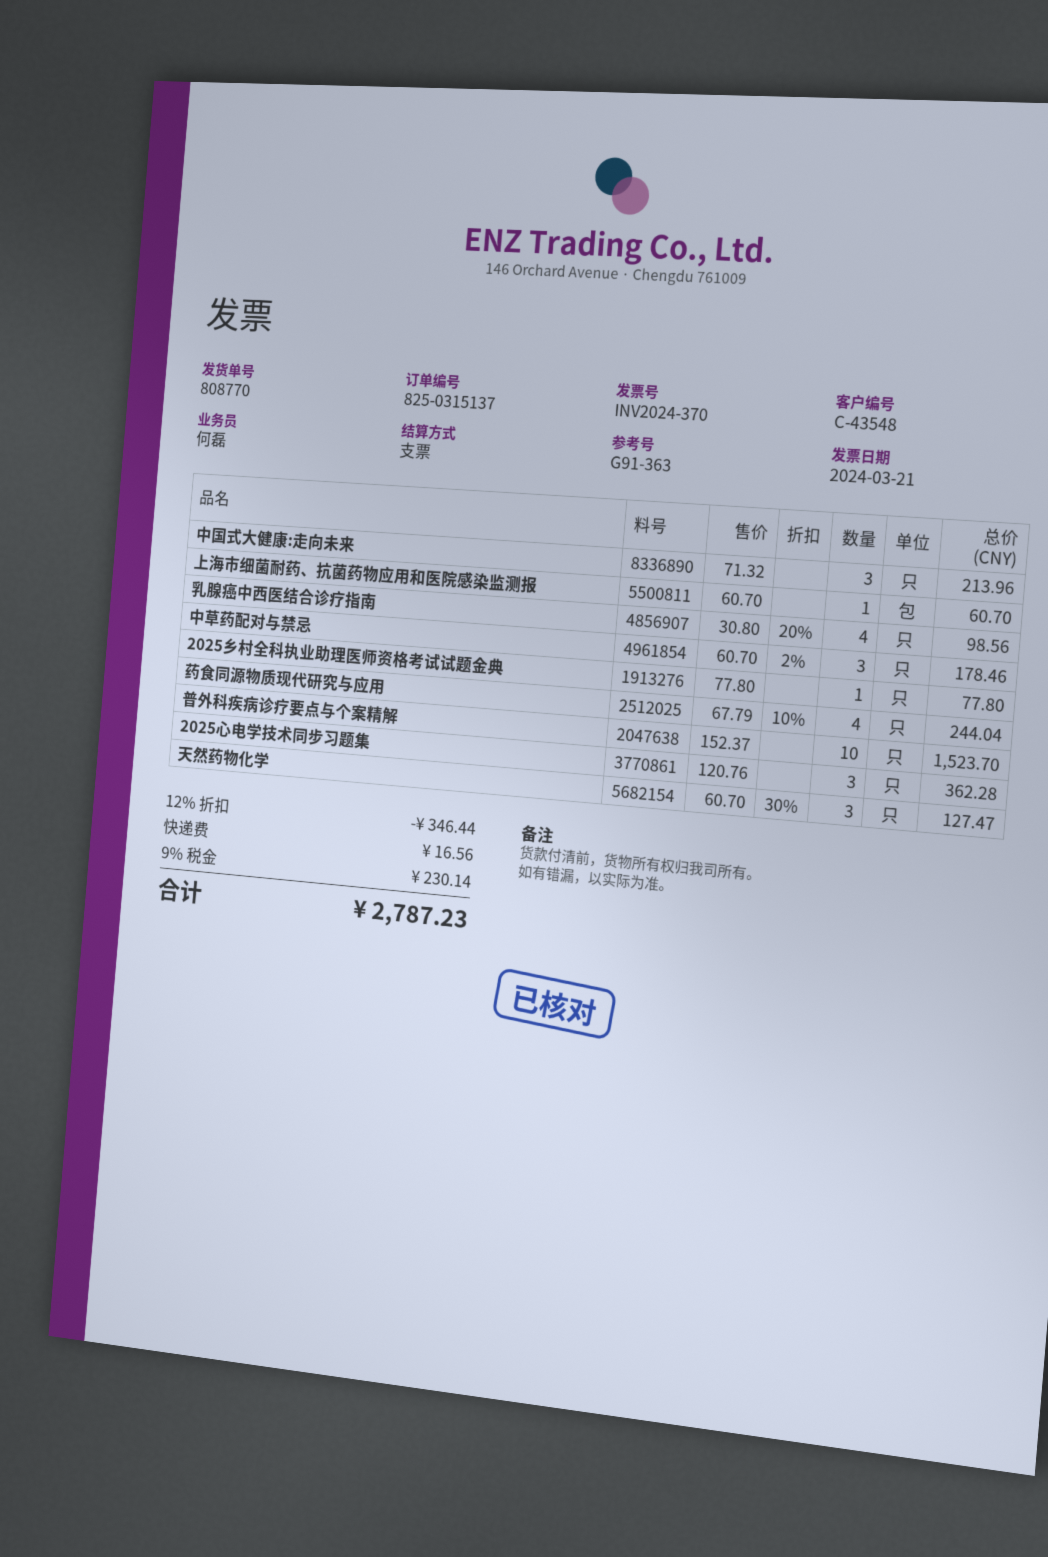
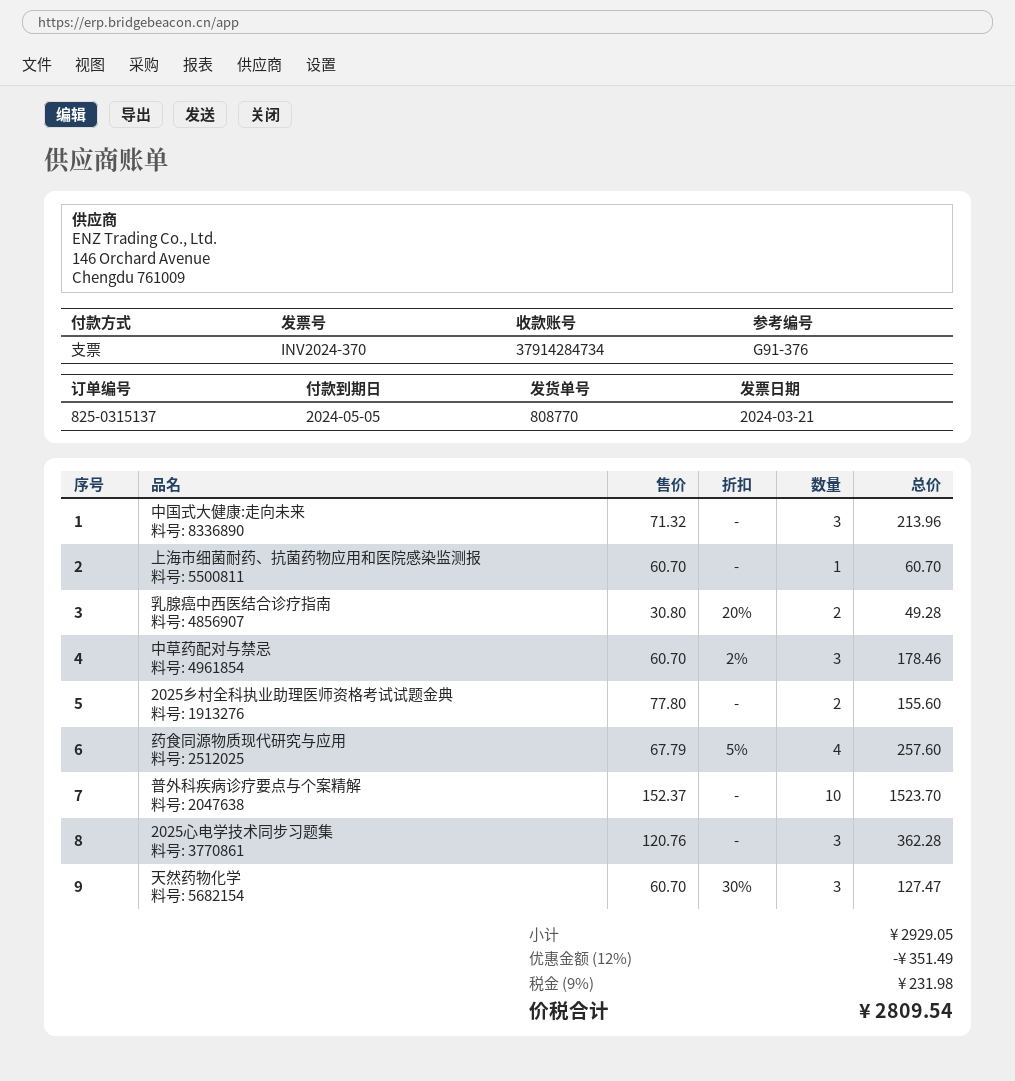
reference: G91-363 -> G91-376
乳腺癌中西医结合诊疗指南: 4 x 30.80 - 20% = 98.56 -> 2 x 30.80 - 20% = 49.28
2025乡村全科执业助理医师资格考试试题金典: 1 x 77.80 = 77.80 -> 2 x 77.80 = 155.60
药食同源物质现代研究与应用: 4 x 67.79 - 10% = 244.04 -> 4 x 67.79 - 5% = 257.60
discount: 12% = 346.44 -> 12% = 351.49
shipping: 16.56 -> none
tax: 9% = 230.14 -> 9% = 231.98
total: 2787.23 -> 2809.54

